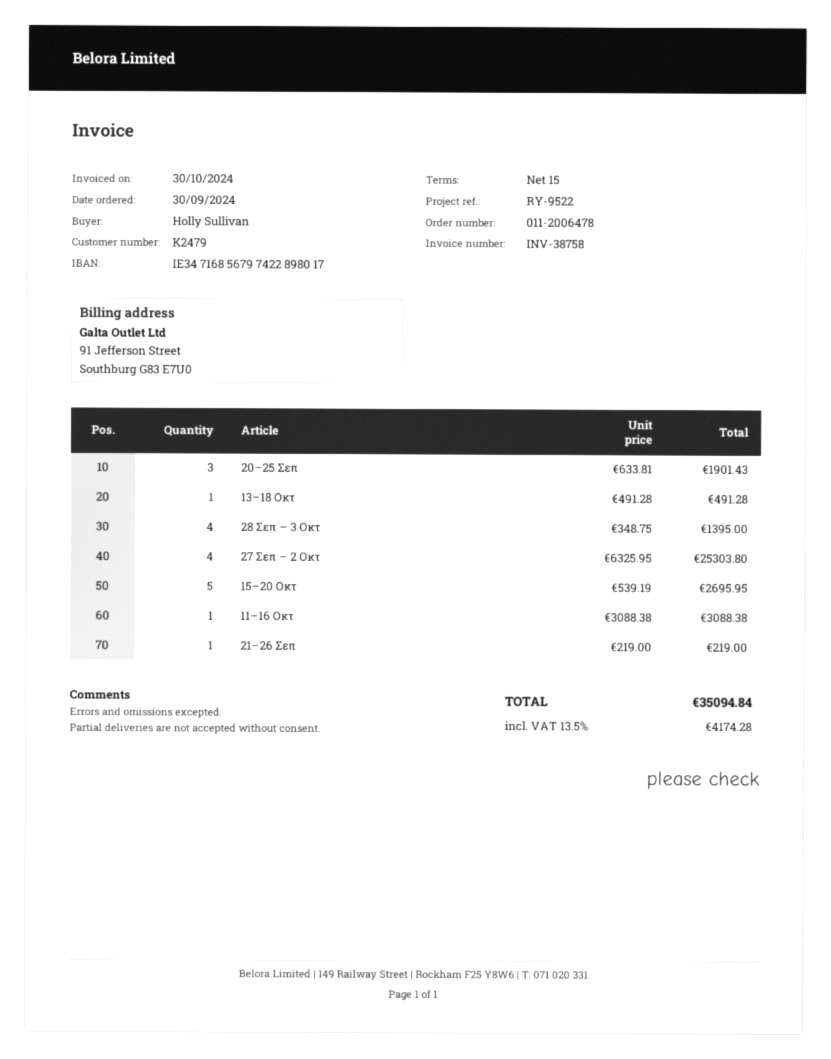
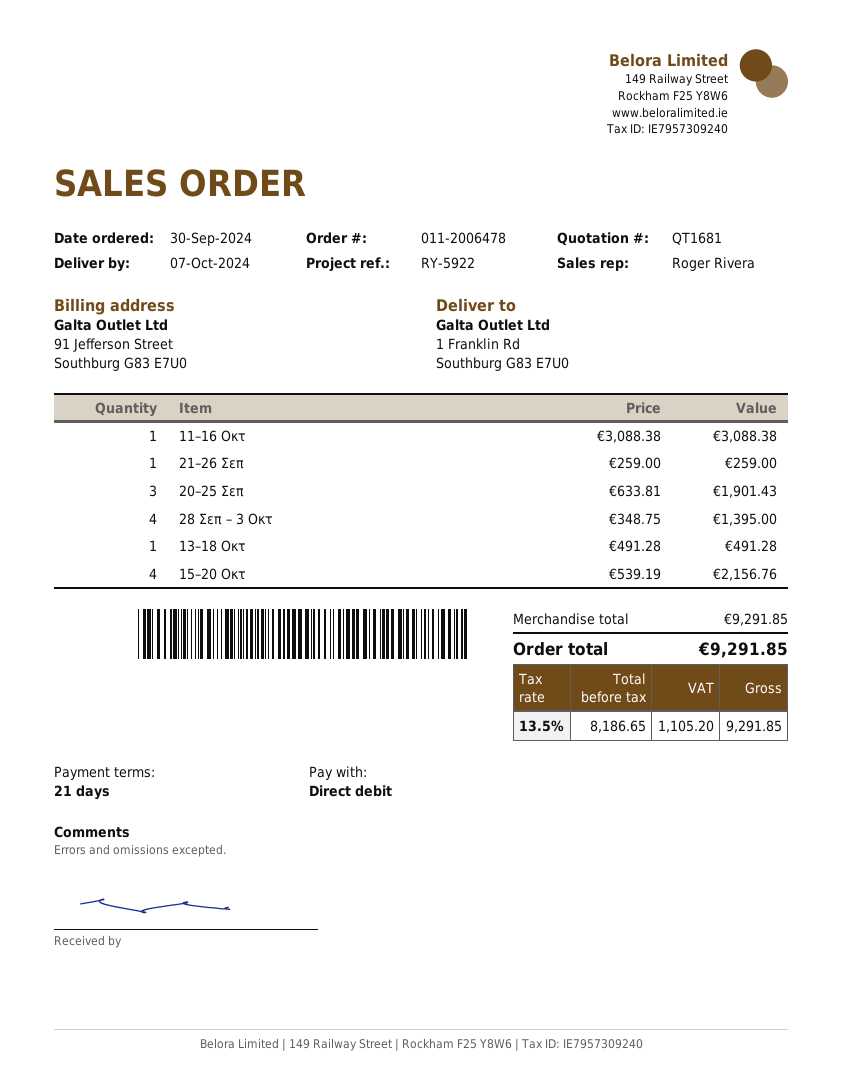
payment terms: 15 days -> 21 days
reference: RY-9522 -> RY-5922
27 Σεπ – 2 Οκτ: 4 x 6325.95 = 25303.80 -> none
15–20 Οκτ: 5 x 539.19 = 2695.95 -> 4 x 539.19 = 2156.76
21–26 Σεπ: 1 x 219.00 = 219.00 -> 1 x 259.00 = 259.00
tax: 13.5% = 4174.28 -> 13.5% = 1105.20
total: 35094.84 -> 9291.85

